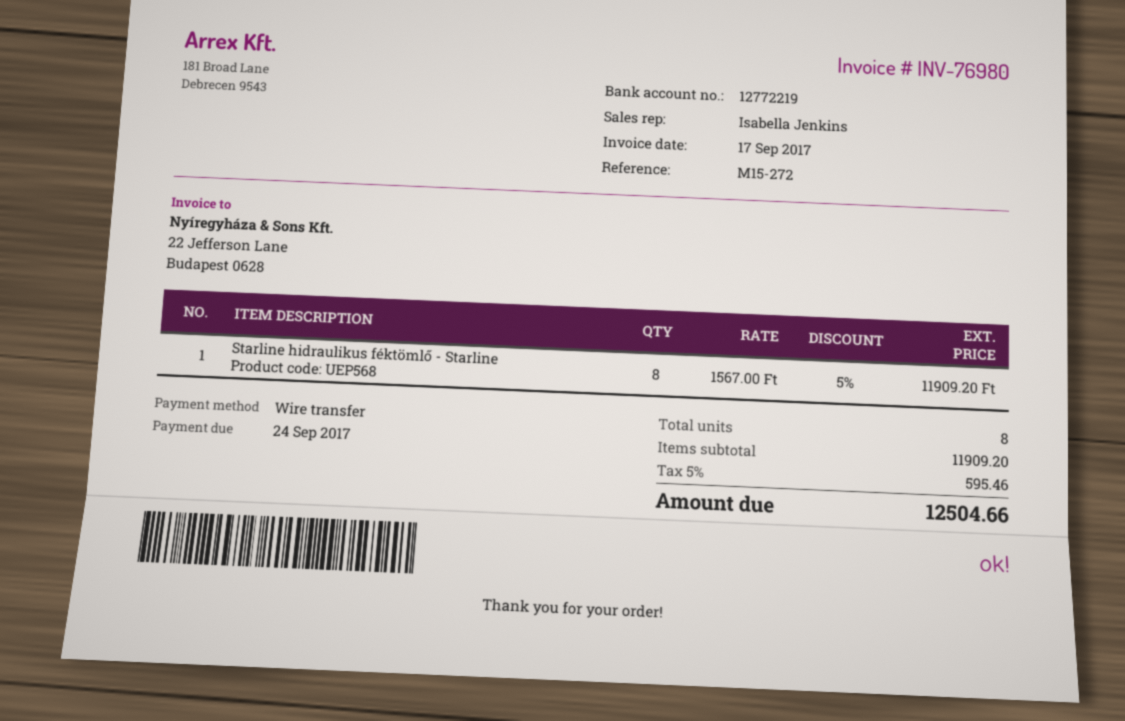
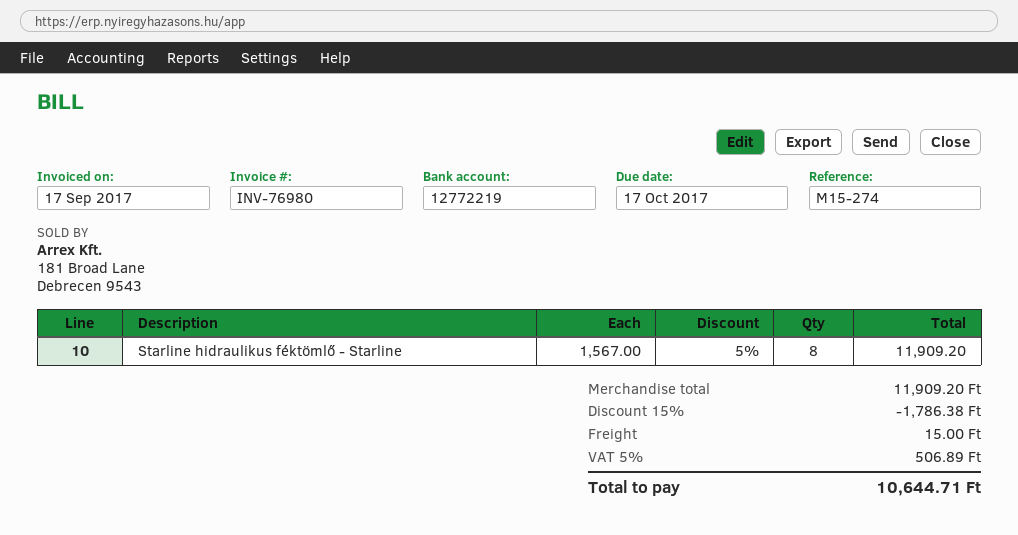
due date: 2017-09-24 -> 2017-10-17
reference: M15-272 -> M15-274
discount: none -> 15% = 1786.38
shipping: none -> 15.00
tax: 5% = 595.46 -> 5% = 506.89
total: 12504.66 -> 10644.71

